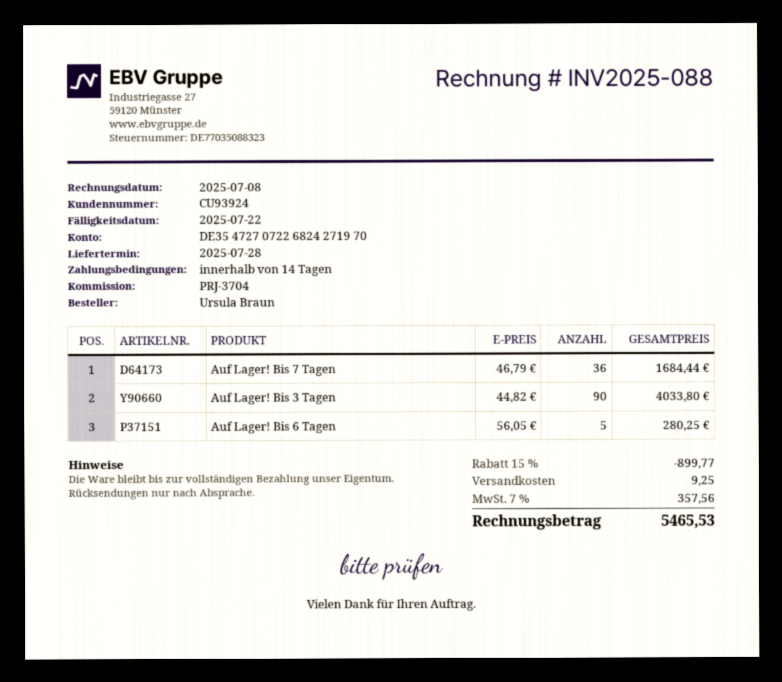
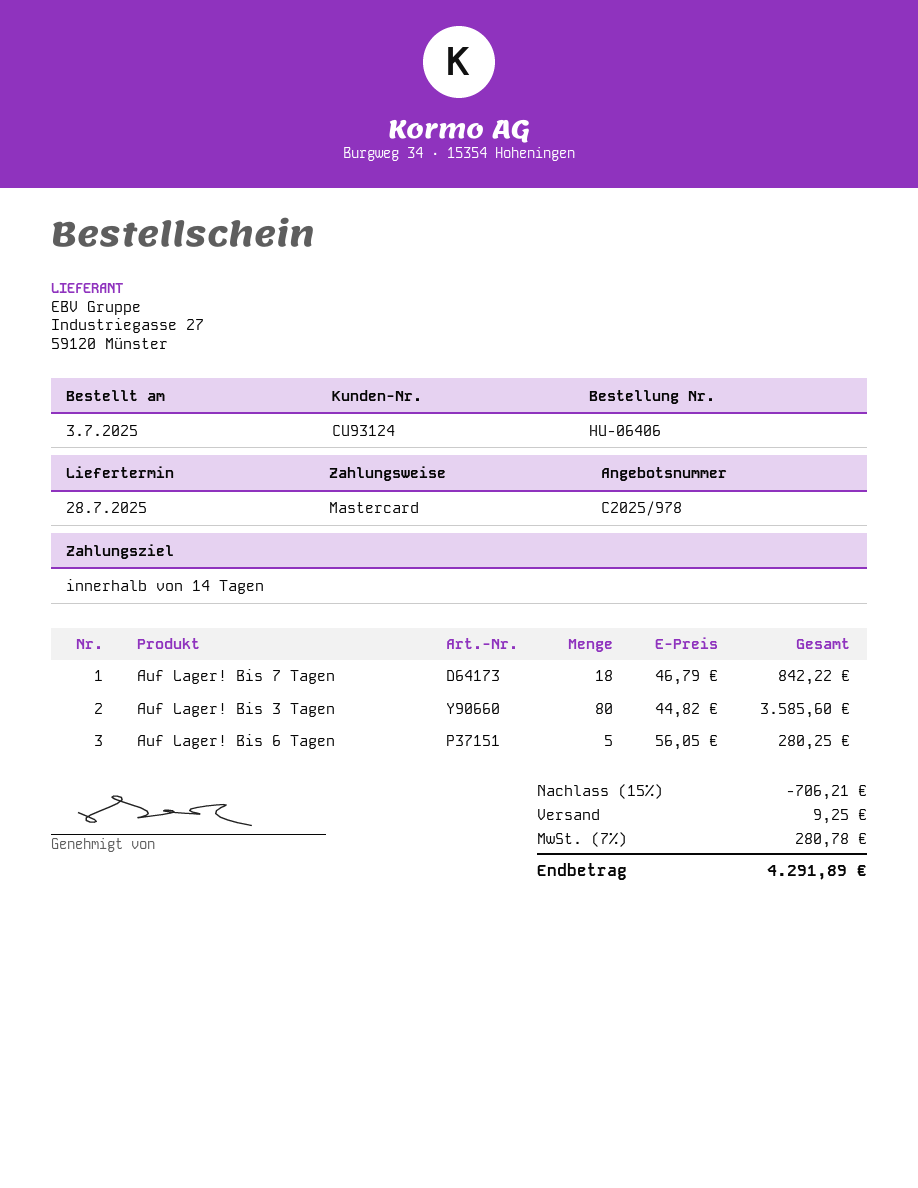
customer number: CU93924 -> CU93124
Auf Lager! Bis 7 Tagen: 36 x 46.79 = 1684.44 -> 18 x 46.79 = 842.22
Auf Lager! Bis 3 Tagen: 90 x 44.82 = 4033.80 -> 80 x 44.82 = 3585.60
discount: 15% = 899.77 -> 15% = 706.21
tax: 7% = 357.56 -> 7% = 280.78
total: 5465.53 -> 4291.89

